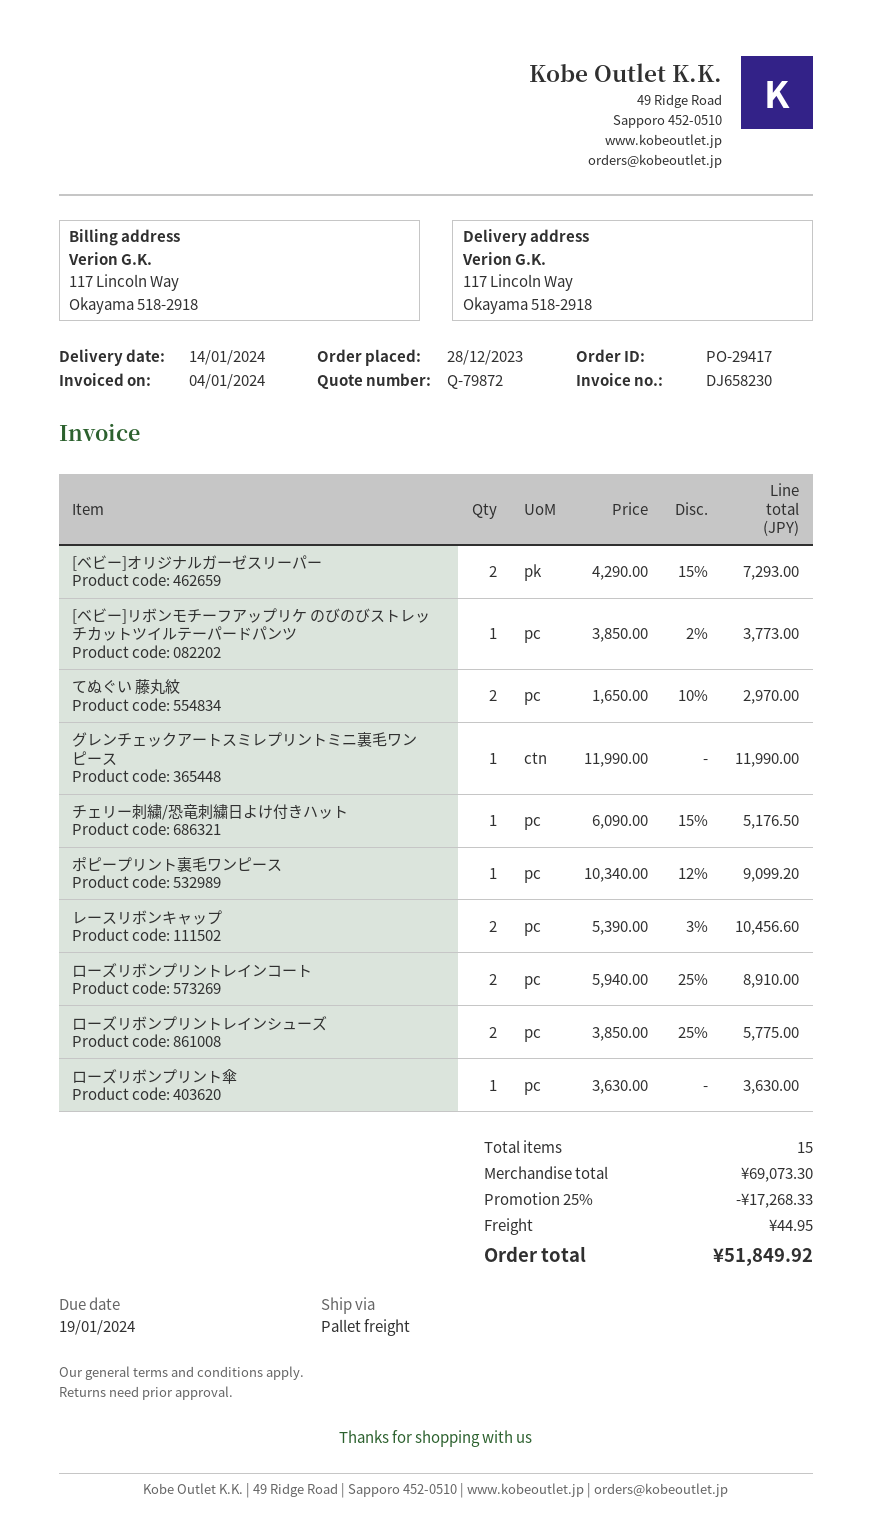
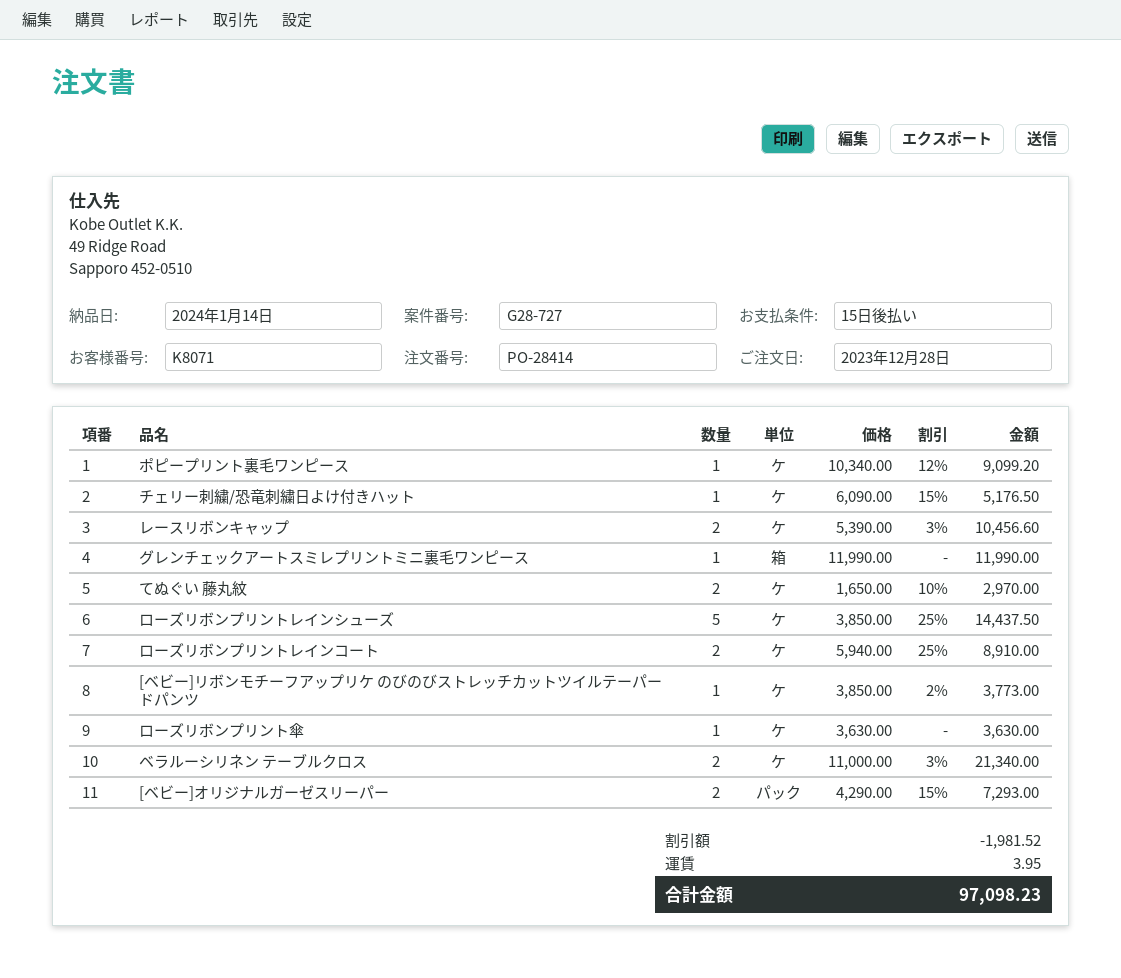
order number: PO-29417 -> PO-28414
ローズリボンプリントレインシューズ: 2 x 3850.00 - 25% = 5775.00 -> 5 x 3850.00 - 25% = 14437.50
ベラルーシリネン テーブルクロス: none -> 2 x 11000.00 - 3% = 21340.00
discount: 17268.33 -> 1981.52
shipping: 44.95 -> 3.95
total: 51849.92 -> 97098.23

